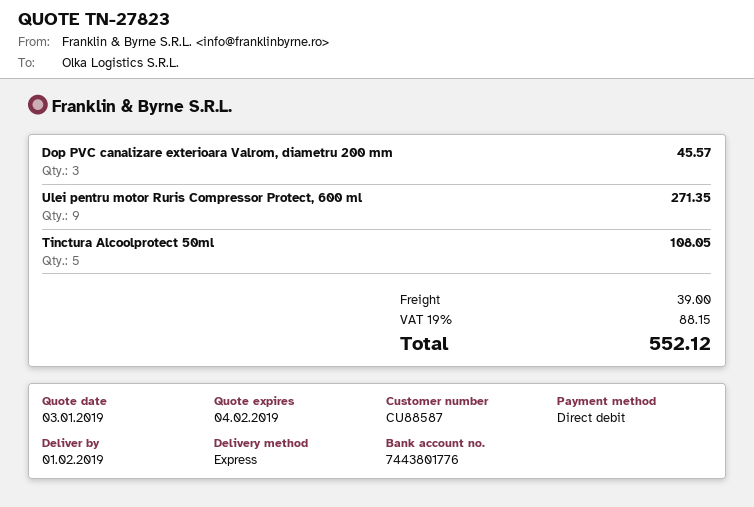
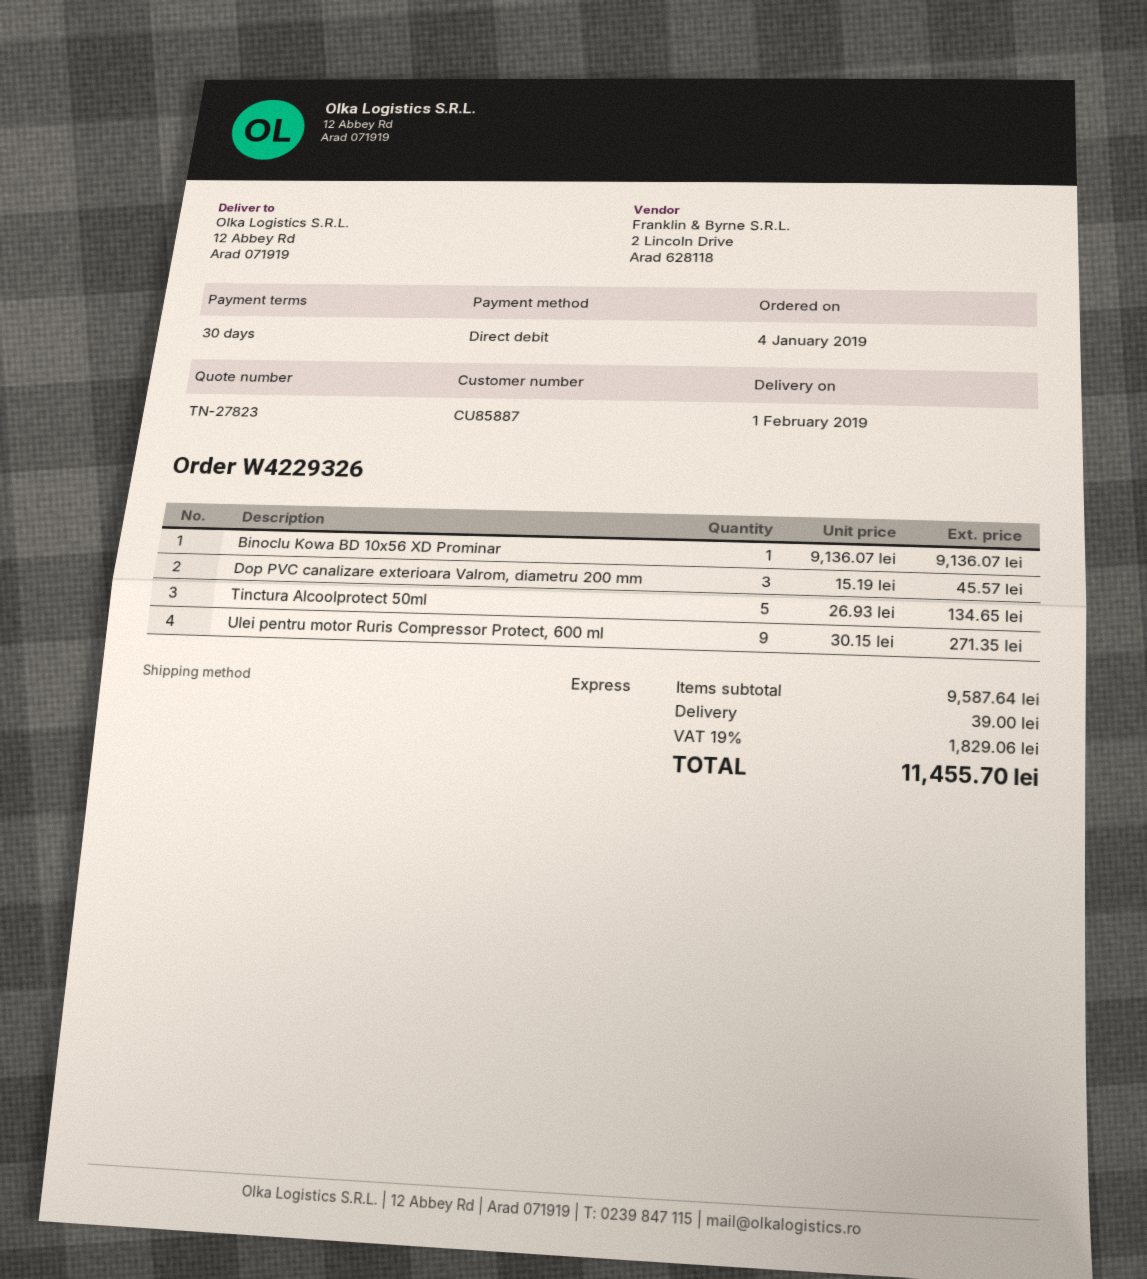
customer number: CU88587 -> CU85887
Tinctura Alcoolprotect 50ml: 5 for 108.05 -> 5 for 134.65
Binoclu Kowa BD 10x56 XD Prominar: none -> 1 for 9136.07
tax: 19% = 88.15 -> 19% = 1829.06
total: 552.12 -> 11455.70

